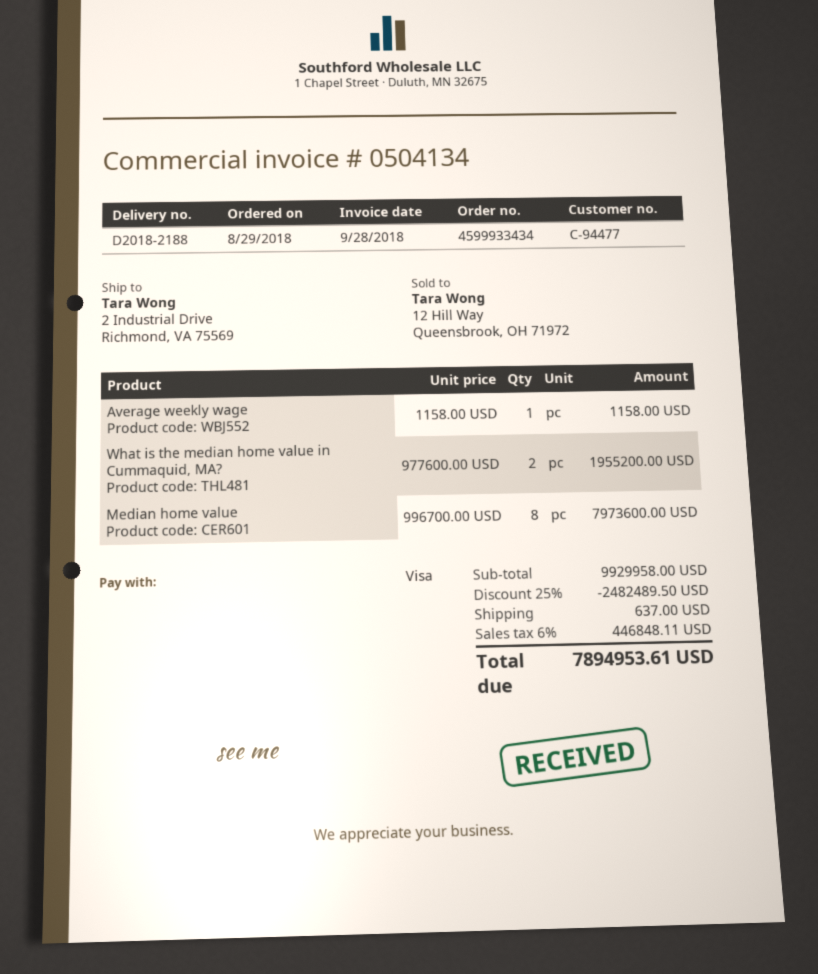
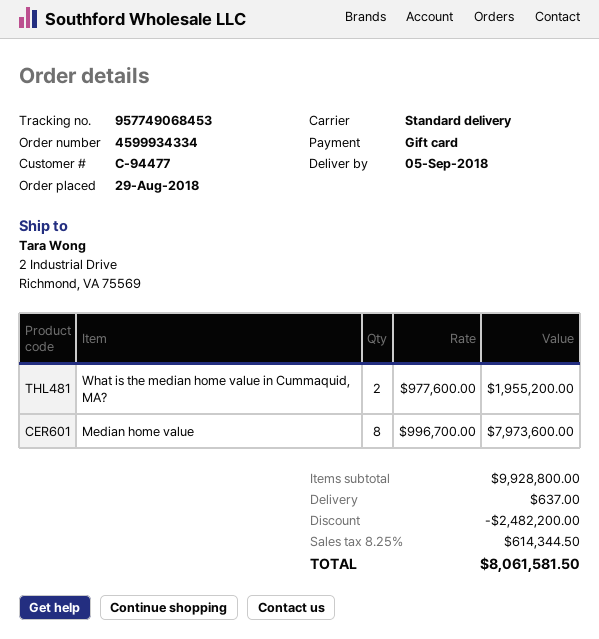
order number: 4599933434 -> 4599934334
payment method: Visa -> gift card
Average weekly wage: 1 x 1158.00 = 1158.00 -> none
subtotal: 9929958.00 -> 9928800.00
discount: 2482489.50 -> 2482200.00
tax: 6% = 446848.11 -> 8.25% = 614344.50
total: 7894953.61 -> 8061581.50

